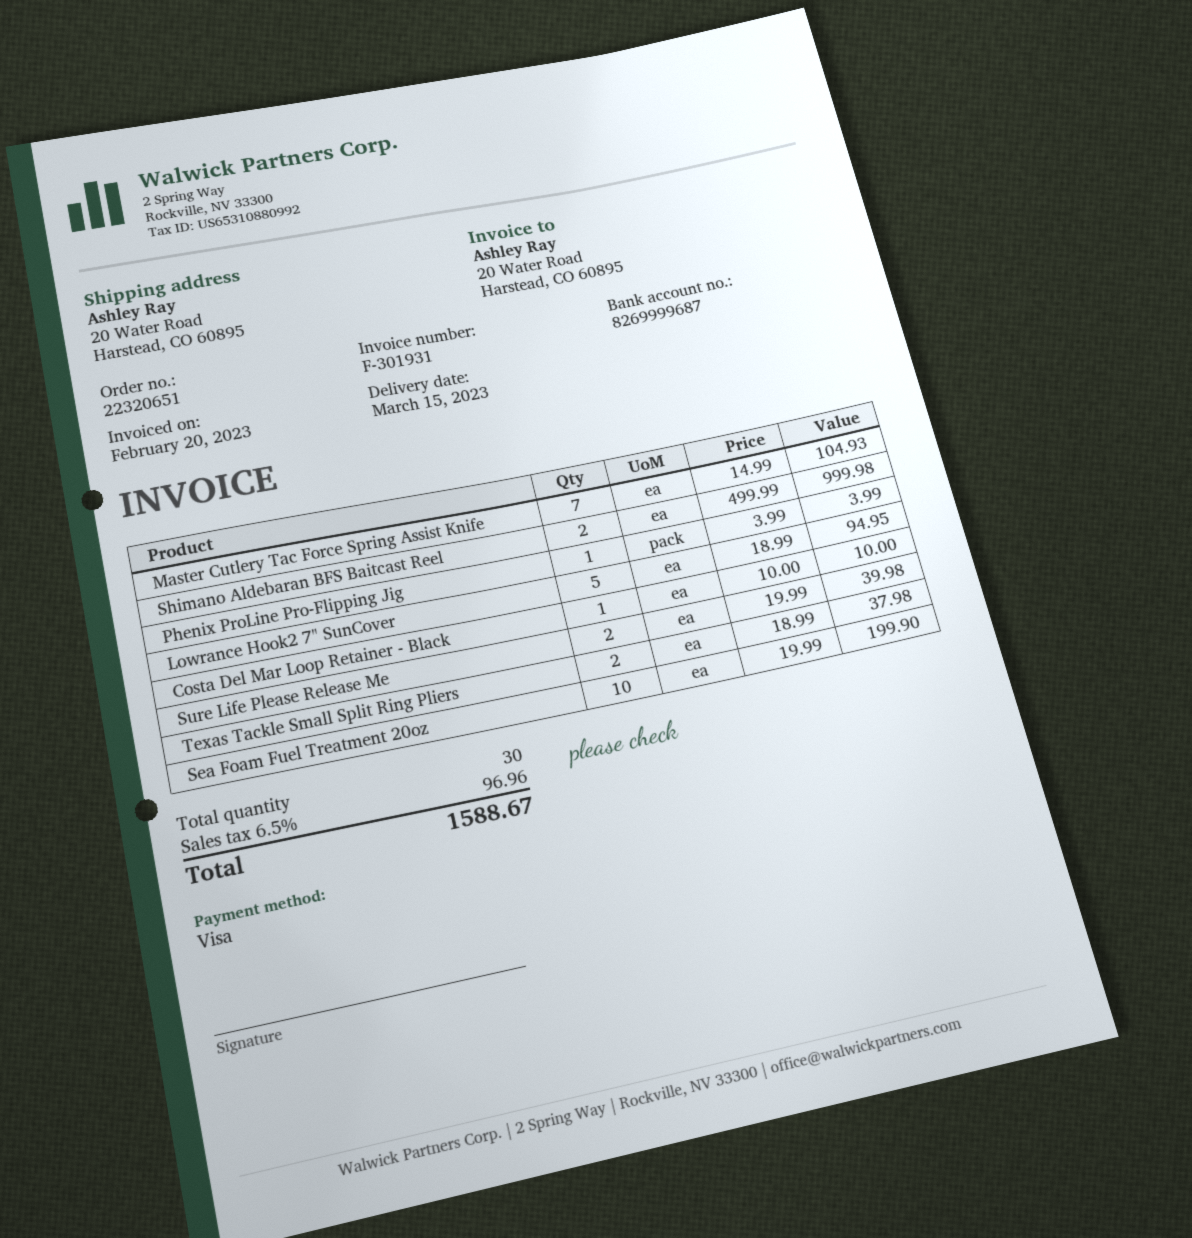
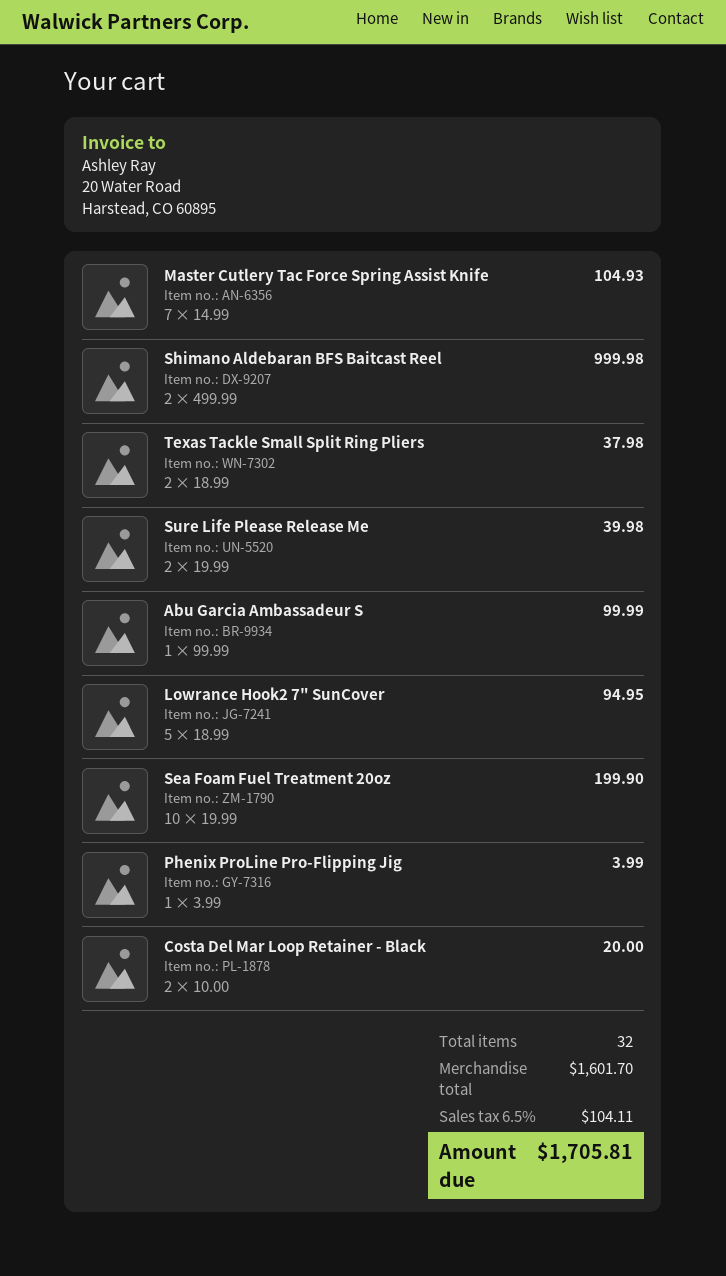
Costa Del Mar Loop Retainer - Black: 1 x 10.00 = 10.00 -> 2 x 10.00 = 20.00
Abu Garcia Ambassadeur S: none -> 1 x 99.99 = 99.99
total quantity: 30 -> 32
tax: 6.5% = 96.96 -> 6.5% = 104.11
total: 1588.67 -> 1705.81

